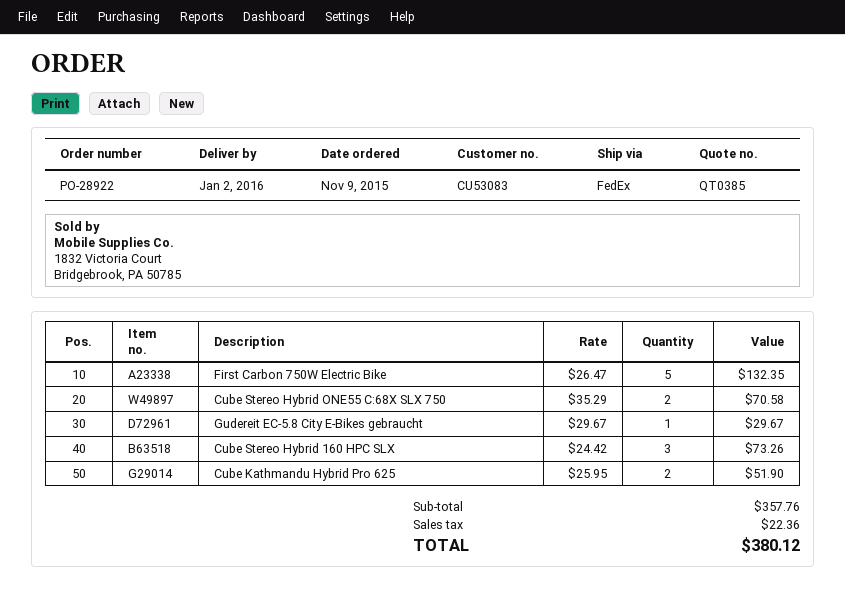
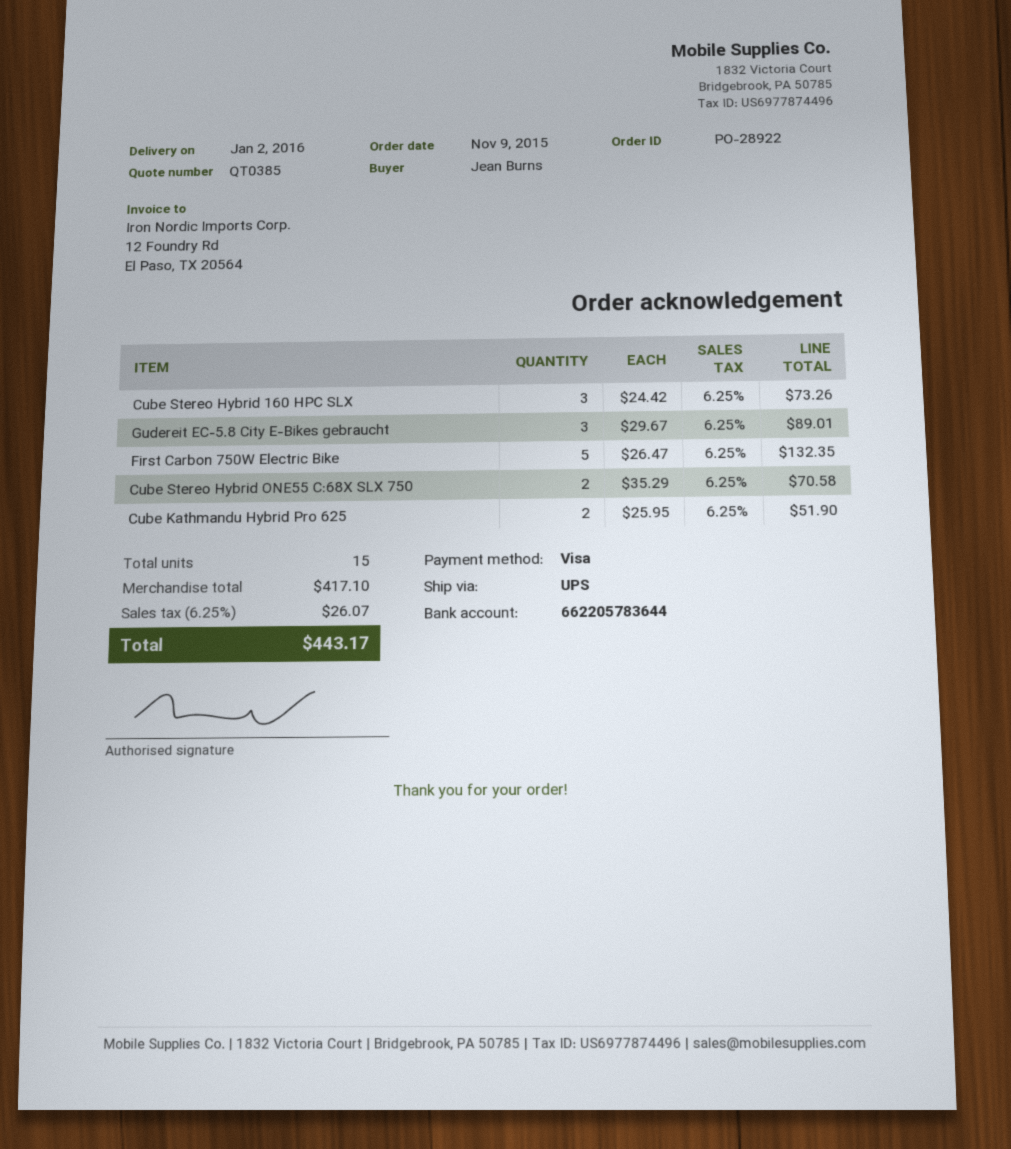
shipping method: FedEx -> UPS
Gudereit EC-5.8 City E-Bikes gebraucht: 1 x 29.67 = 29.67 -> 3 x 29.67 = 89.01
subtotal: 357.76 -> 417.10
tax: 22.36 -> 26.07
total: 380.12 -> 443.17

